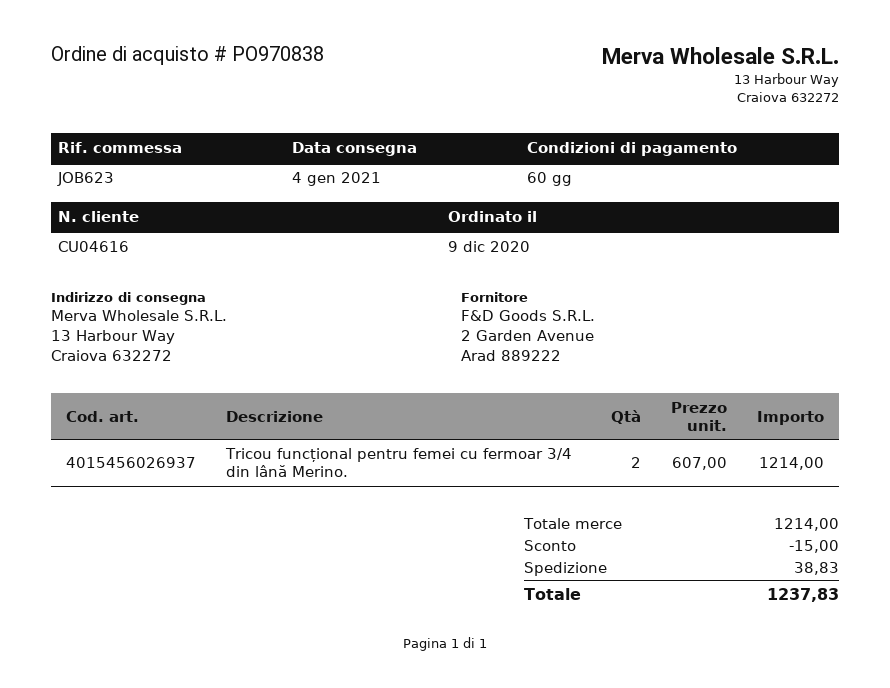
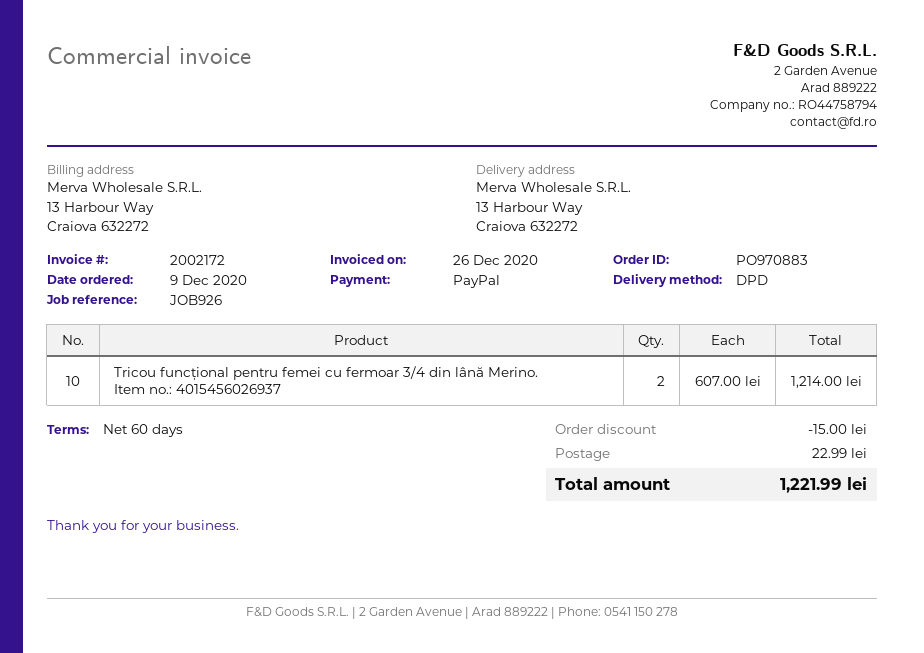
order number: PO970838 -> PO970883
reference: JOB623 -> JOB926
shipping: 38.83 -> 22.99
total: 1237.83 -> 1221.99

